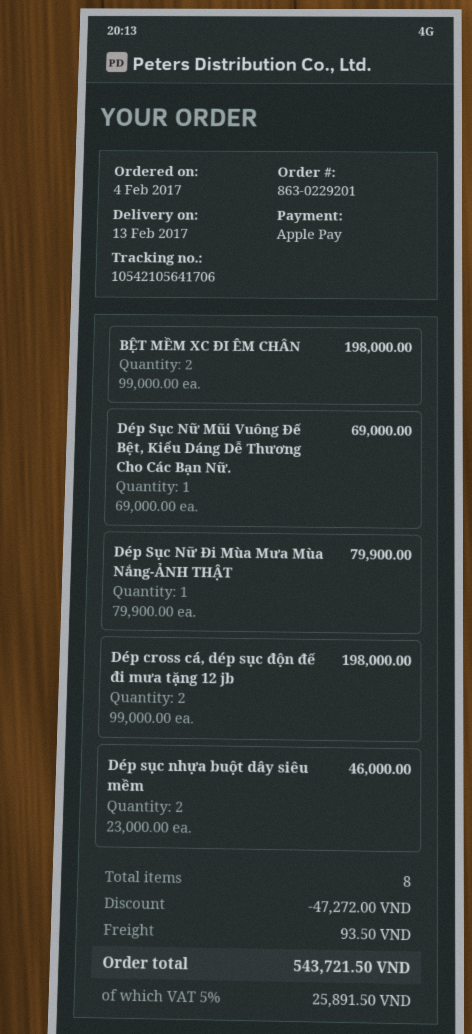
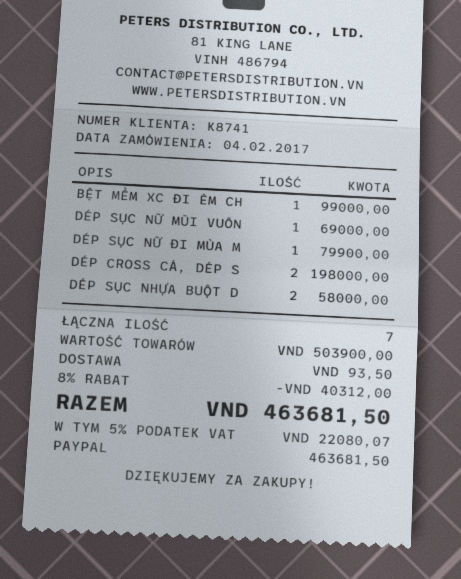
payment method: Apple Pay -> PayPal
BỆT MỀM XC ĐI ÊM CHÂN: 2 for 198000.00 -> 1 for 99000.00
Dép sục nhựa buột dây siêu mềm: 2 for 46000.00 -> 2 for 58000.00
total quantity: 8 -> 7
discount: 47272.00 -> 40312.00
tax: 5% = 25891.50 -> 5% = 22080.07
total: 543721.50 -> 463681.50

